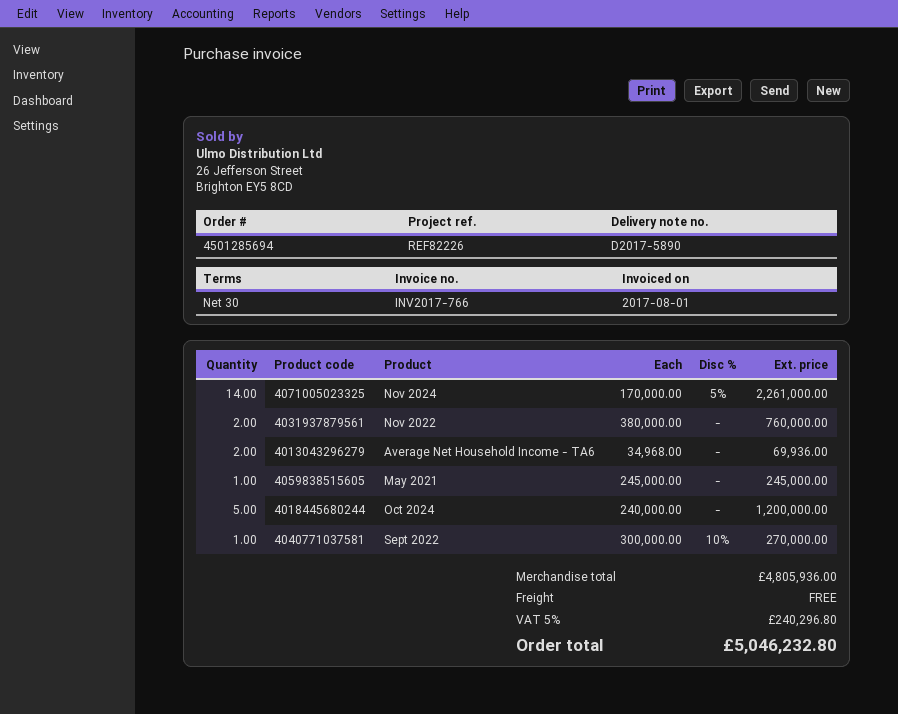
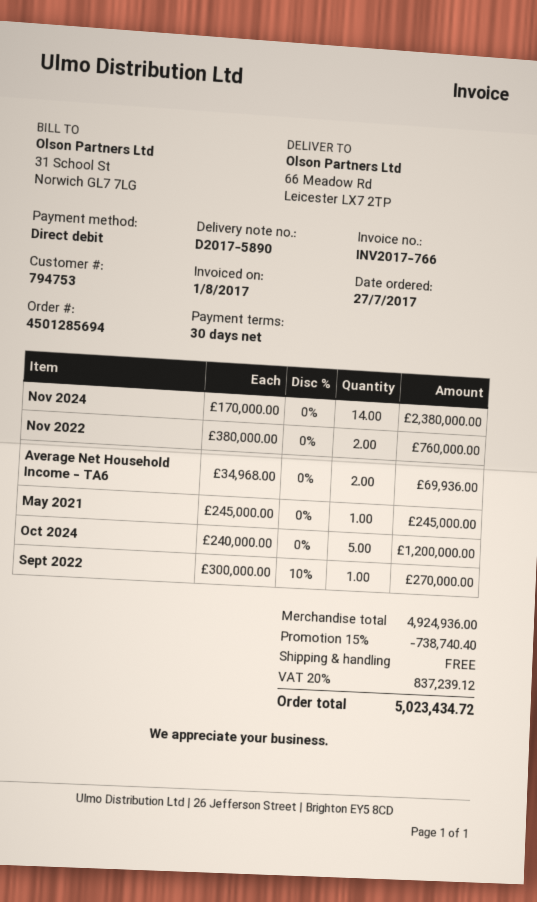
Nov 2024: 14 x 170000.00 - 5% = 2261000.00 -> 14 x 170000.00 = 2380000.00
subtotal: 4805936.00 -> 4924936.00
discount: none -> 15% = 738740.40
tax: 5% = 240296.80 -> 20% = 837239.12
total: 5046232.80 -> 5023434.72

